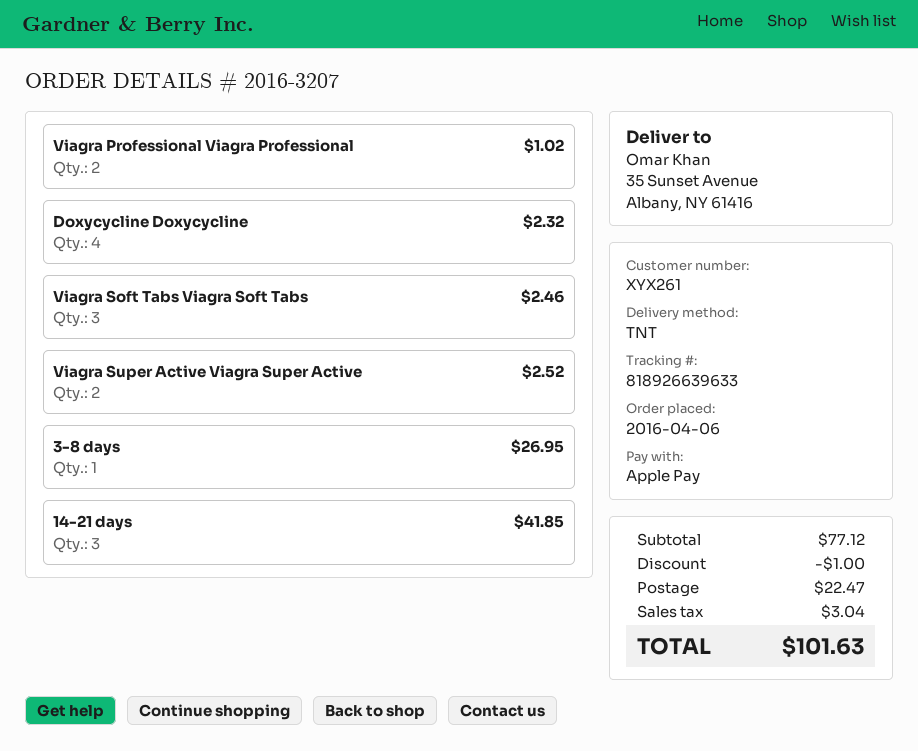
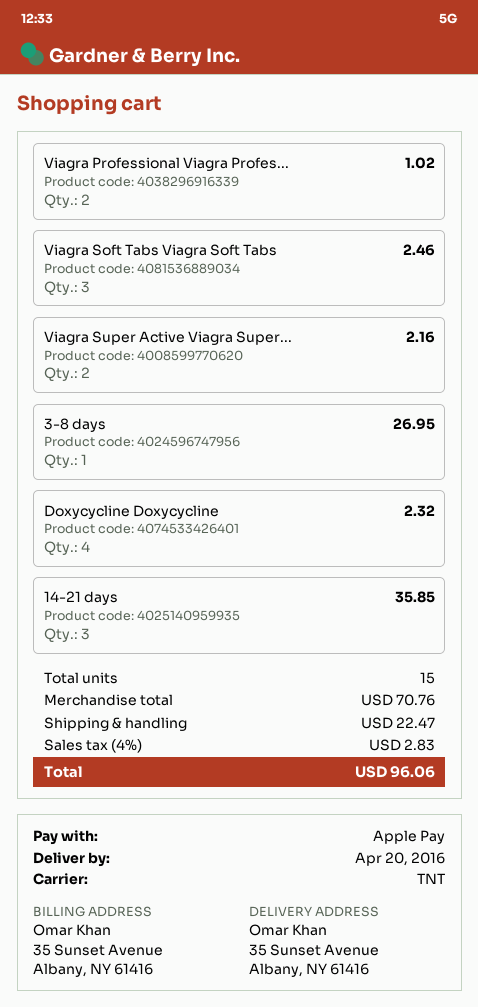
Viagra Super Active Viagra Super Active: 2 for 2.52 -> 2 for 2.16
14-21 days: 3 for 41.85 -> 3 for 35.85
subtotal: 77.12 -> 70.76
discount: 1.00 -> none
tax: 3.04 -> 2.83
total: 101.63 -> 96.06

